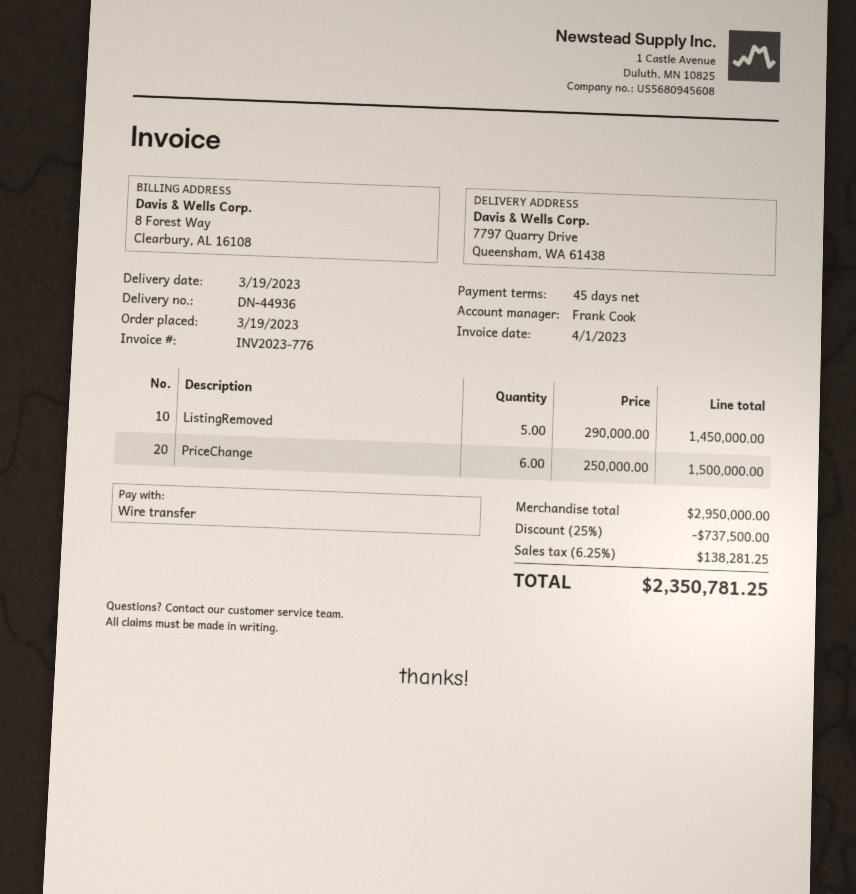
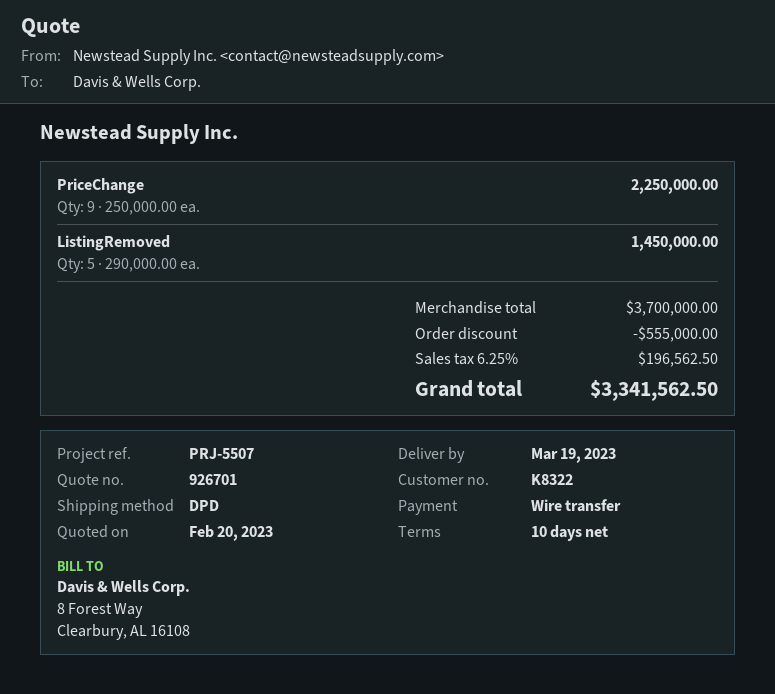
payment terms: 45 days -> 10 days
PriceChange: 6 x 250000.00 = 1500000.00 -> 9 x 250000.00 = 2250000.00
subtotal: 2950000.00 -> 3700000.00
discount: 737500.00 -> 555000.00
tax: 6.25% = 138281.25 -> 6.25% = 196562.50
total: 2350781.25 -> 3341562.50

